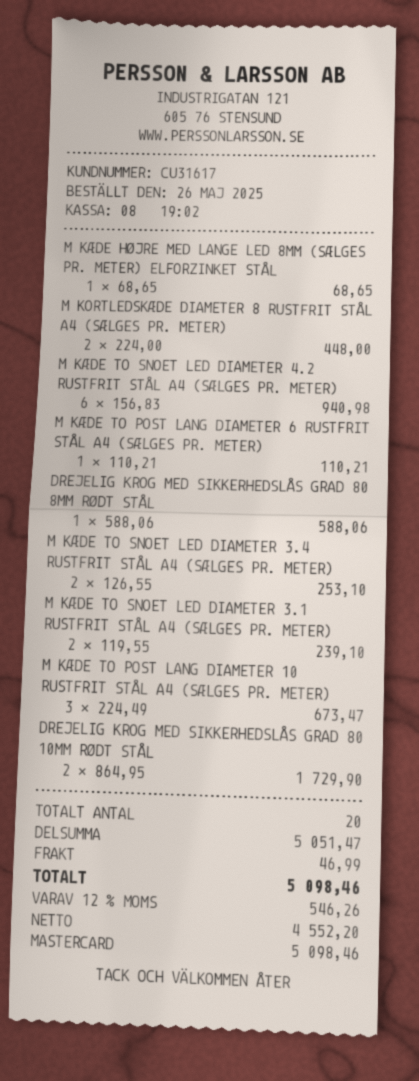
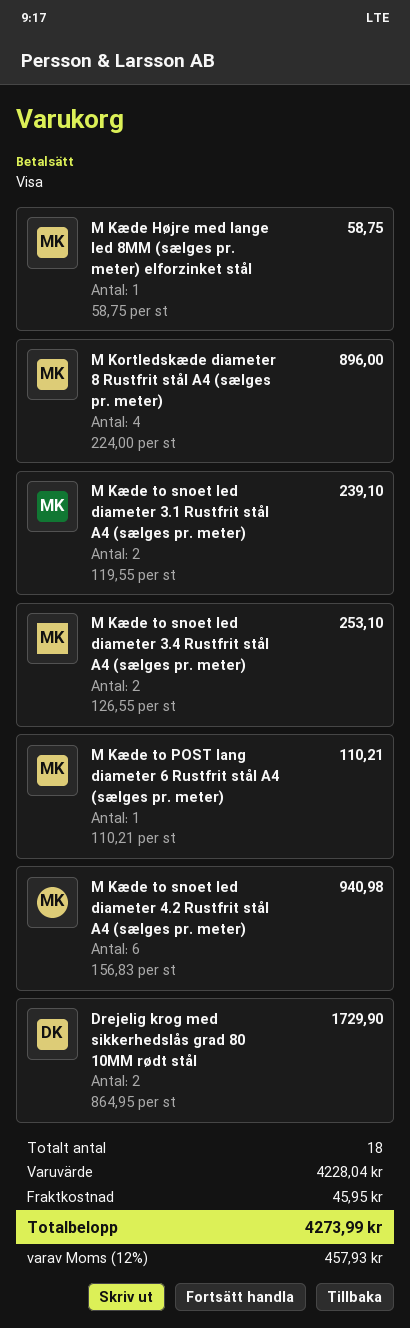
payment method: Mastercard -> Visa
M KÆDE HØJRE MED LANGE LED 8MM (SÆLGES PR. METER) ELFORZINKET STÅL: 1 x 68.65 = 68.65 -> 1 x 58.75 = 58.75
M KORTLEDSKÆDE DIAMETER 8 RUSTFRIT STÅL A4 (SÆLGES PR. METER): 2 x 224.00 = 448.00 -> 4 x 224.00 = 896.00
DREJELIG KROG MED SIKKERHEDSLÅS GRAD 80 8MM RØDT STÅL: 1 x 588.06 = 588.06 -> none
M KÆDE TO POST LANG DIAMETER 10 RUSTFRIT STÅL A4 (SÆLGES PR. METER): 3 x 224.49 = 673.47 -> none
total quantity: 20 -> 18
subtotal: 5051.47 -> 4228.04
shipping: 46.99 -> 45.95
tax: 12% = 546.26 -> 12% = 457.93
total: 5098.46 -> 4273.99

